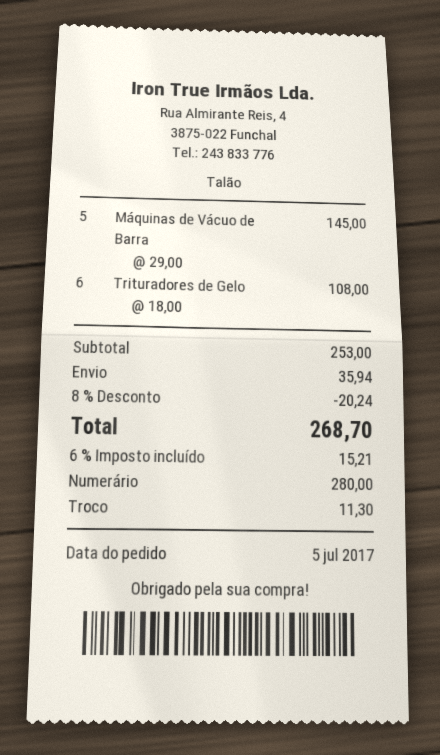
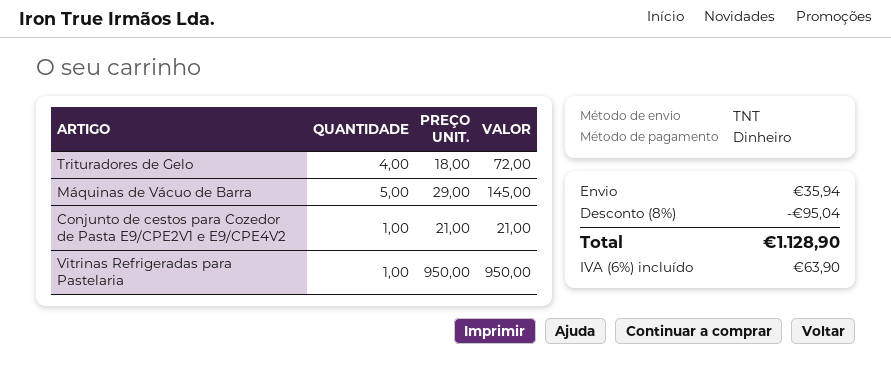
Trituradores de Gelo: 6 x 18.00 = 108.00 -> 4 x 18.00 = 72.00
Conjunto de cestos para Cozedor de Pasta E9/CPE2V1 e E9/CPE4V2: none -> 1 x 21.00 = 21.00
Vitrinas Refrigeradas para Pastelaria: none -> 1 x 950.00 = 950.00
discount: 8% = 20.24 -> 8% = 95.04
tax: 6% = 15.21 -> 6% = 63.90
total: 268.70 -> 1128.90

